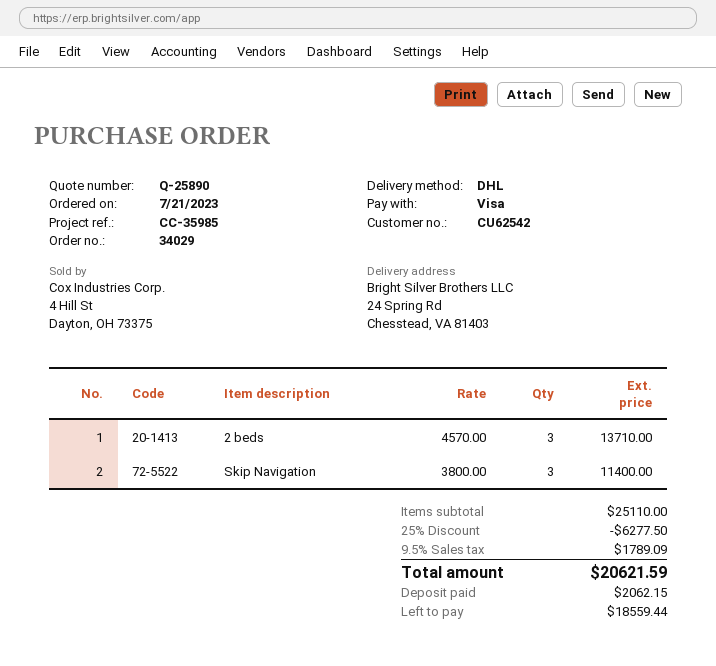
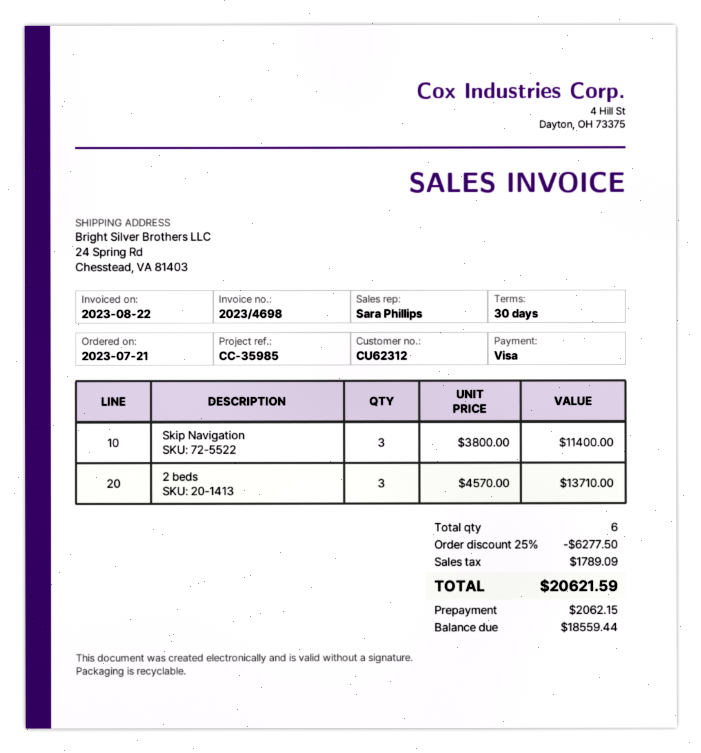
customer number: CU62542 -> CU62312

